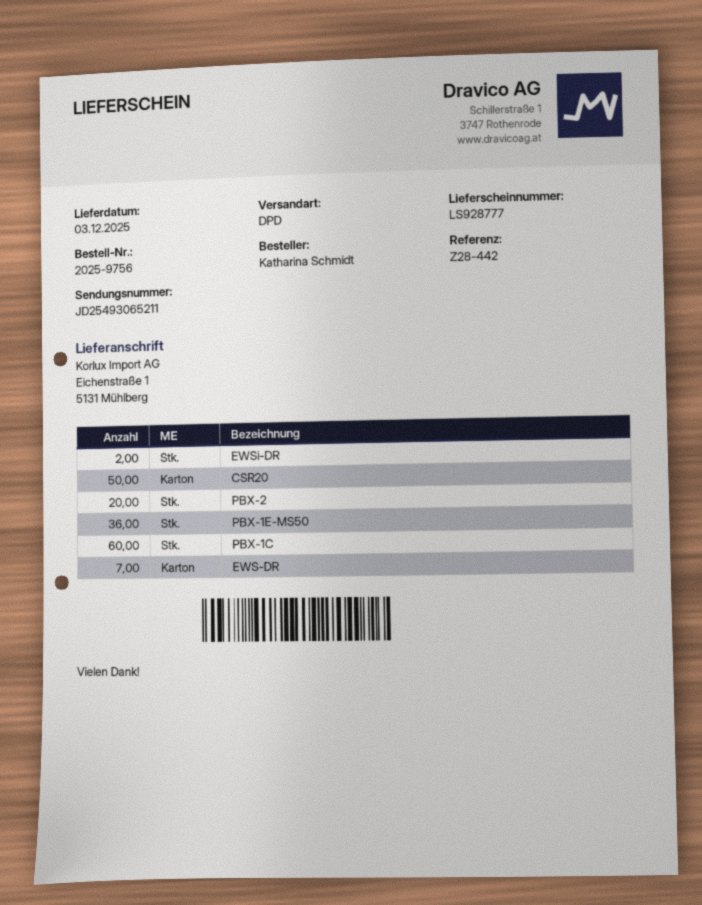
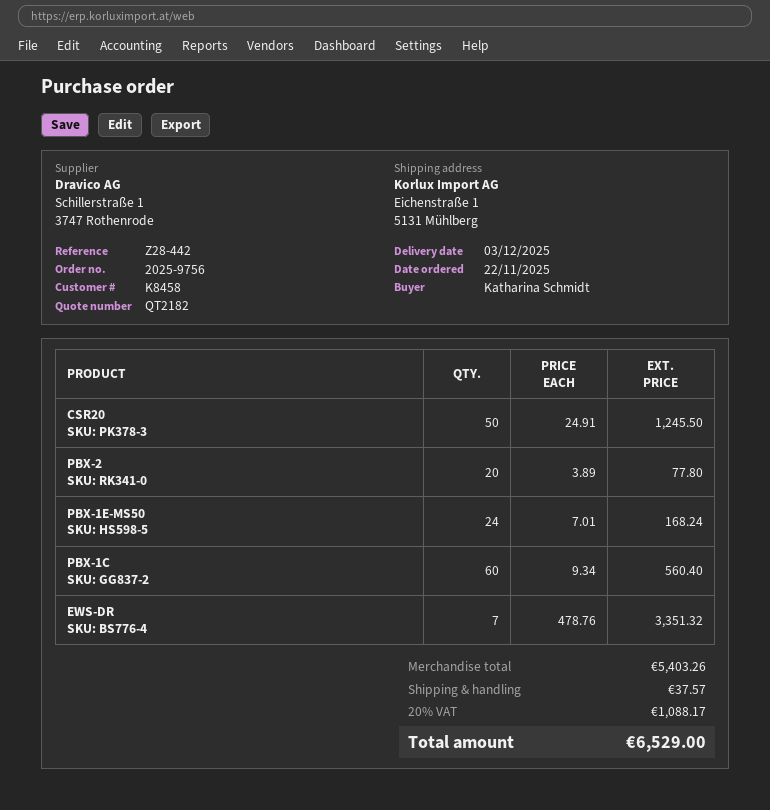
EWSi-DR: 2 -> none
PBX-1E-MS50: 36 -> 24

